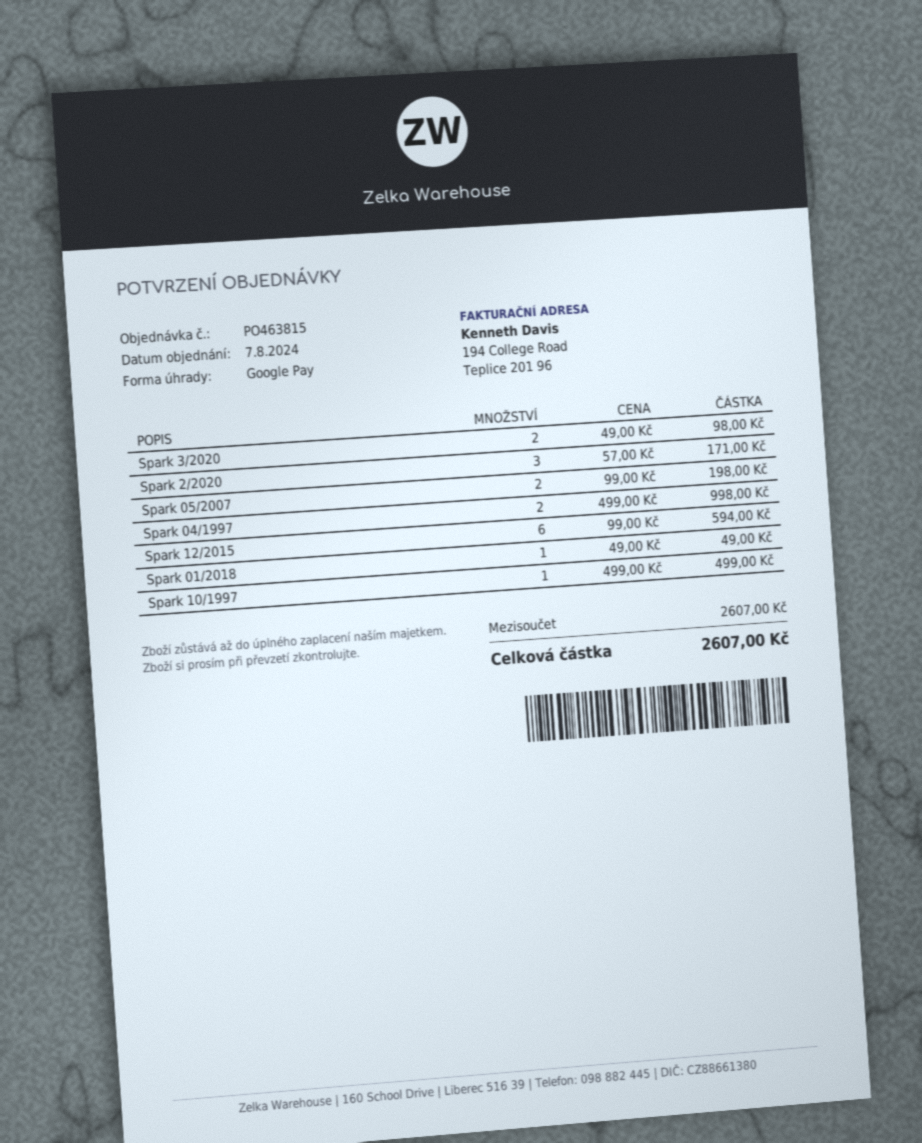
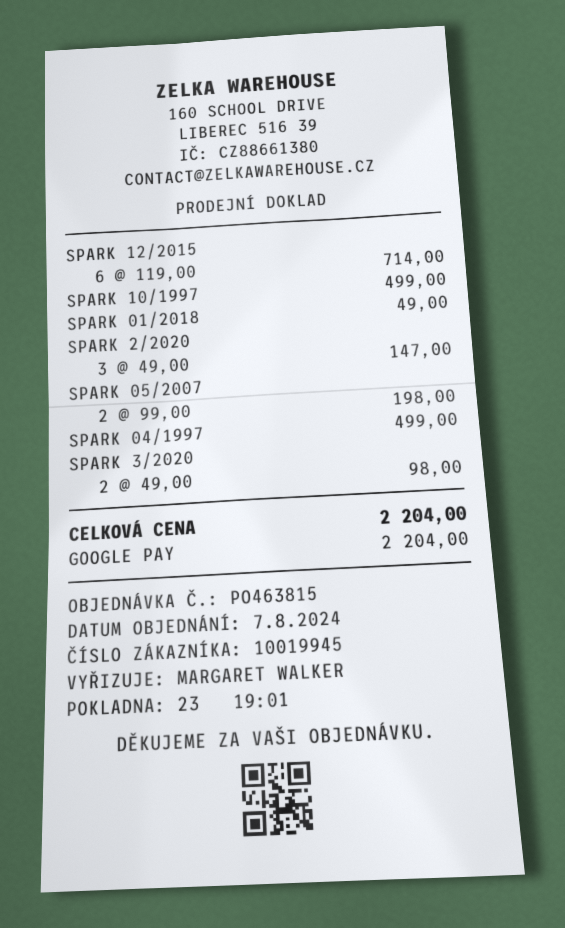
Spark 2/2020: 3 x 57.00 = 171.00 -> 3 x 49.00 = 147.00
Spark 04/1997: 2 x 499.00 = 998.00 -> 1 x 499.00 = 499.00
Spark 12/2015: 6 x 99.00 = 594.00 -> 6 x 119.00 = 714.00
total: 2607.00 -> 2204.00

